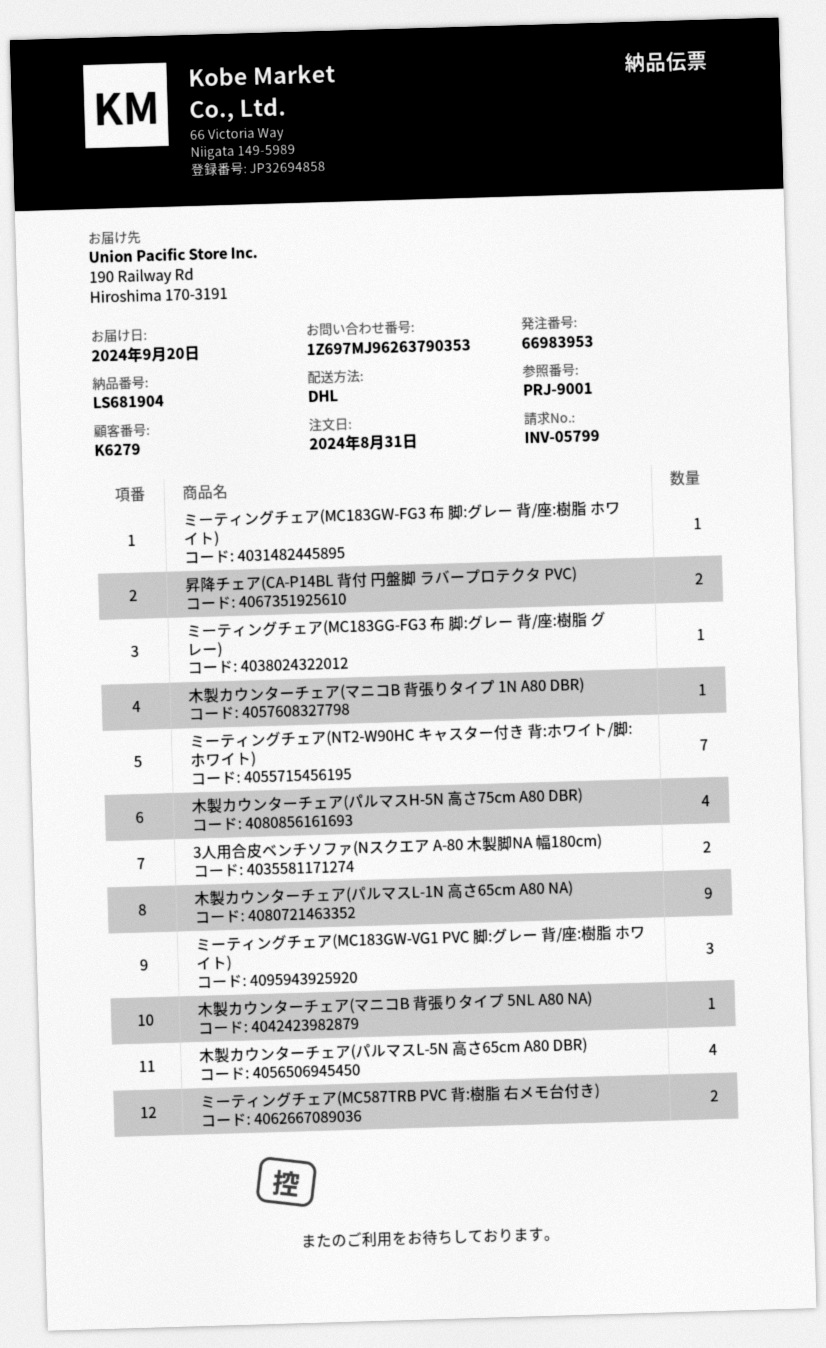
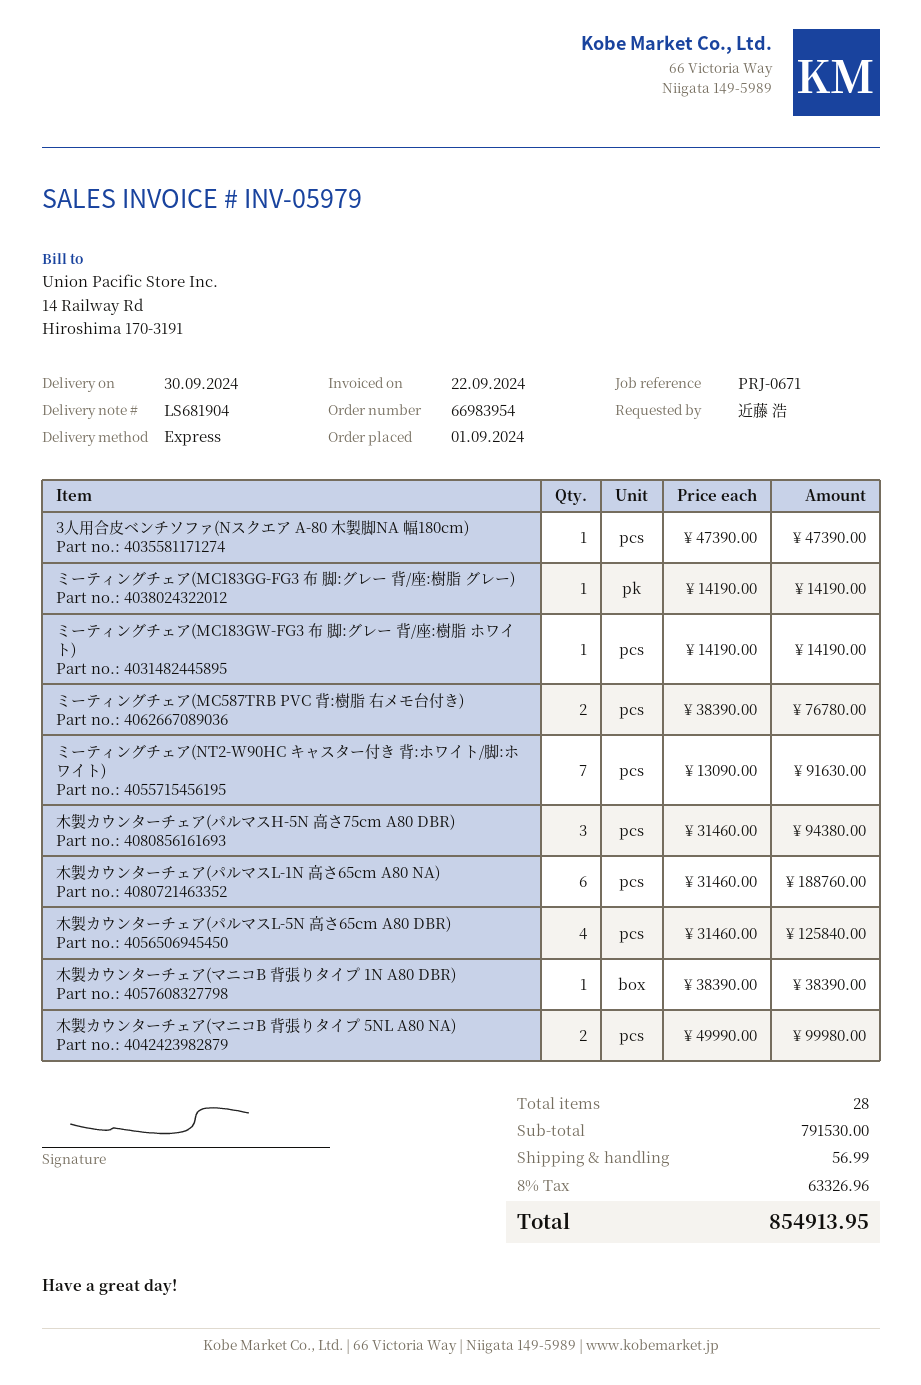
order number: 66983953 -> 66983954
order date: 2024-08-31 -> 2024-09-01
delivery date: 2024-09-20 -> 2024-09-30
invoice number: INV-05799 -> INV-05979
reference: PRJ-9001 -> PRJ-0671
shipping method: DHL -> express
昇降チェア(CA-P14BL 背付 円盤脚 ラバープロテクタ PVC): 2 -> none
木製カウンターチェア(パルマスH-5N 高さ75cm A80 DBR): 4 -> 3
3人用合皮ベンチソファ(Nスクエア A-80 木製脚NA 幅180cm): 2 -> 1
木製カウンターチェア(パルマスL-1N 高さ65cm A80 NA): 9 -> 6
ミーティングチェア(MC183GW-VG1 PVC 脚:グレー 背/座:樹脂 ホワイト): 3 -> none
木製カウンターチェア(マニコB 背張りタイプ 5NL A80 NA): 1 -> 2

